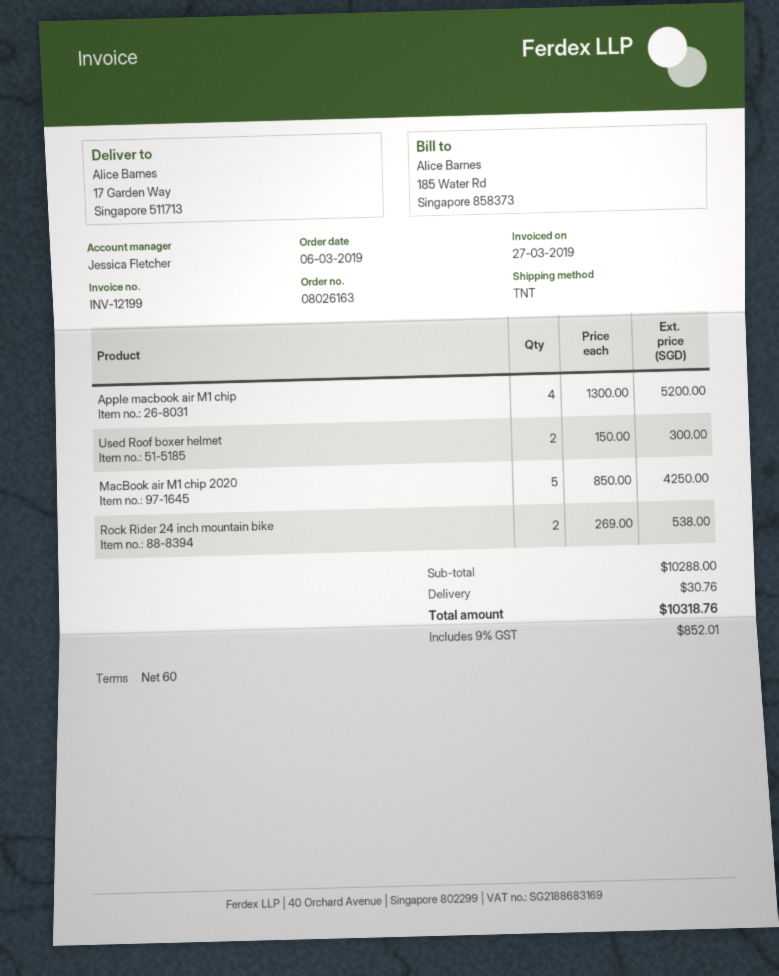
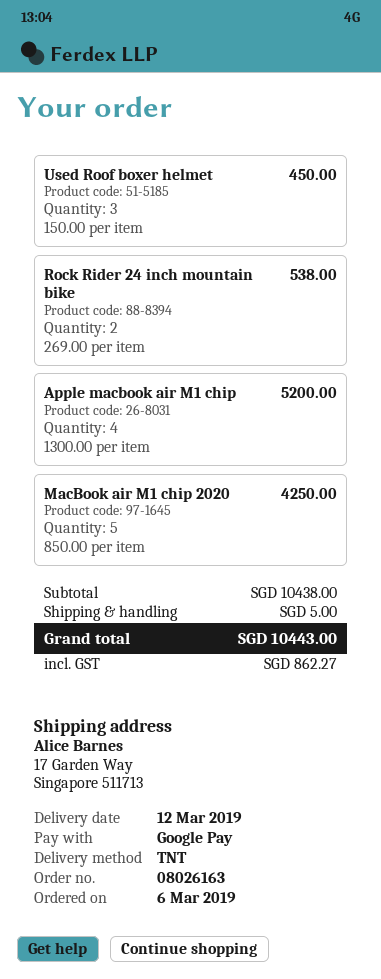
Used Roof boxer helmet: 2 x 150.00 = 300.00 -> 3 x 150.00 = 450.00
subtotal: 10288.00 -> 10438.00
shipping: 30.76 -> 5.00
tax: 852.01 -> 862.27
total: 10318.76 -> 10443.00

